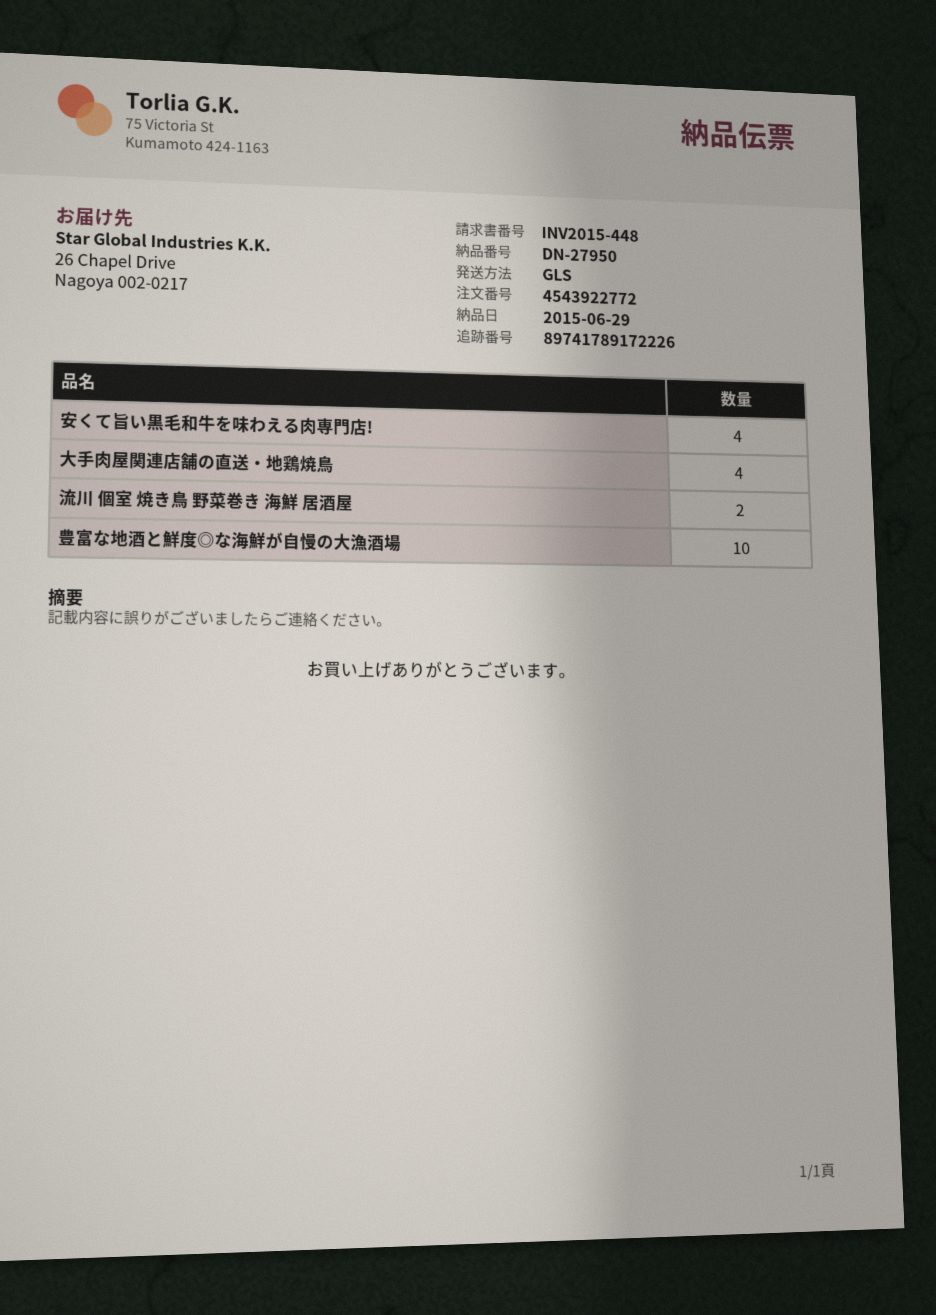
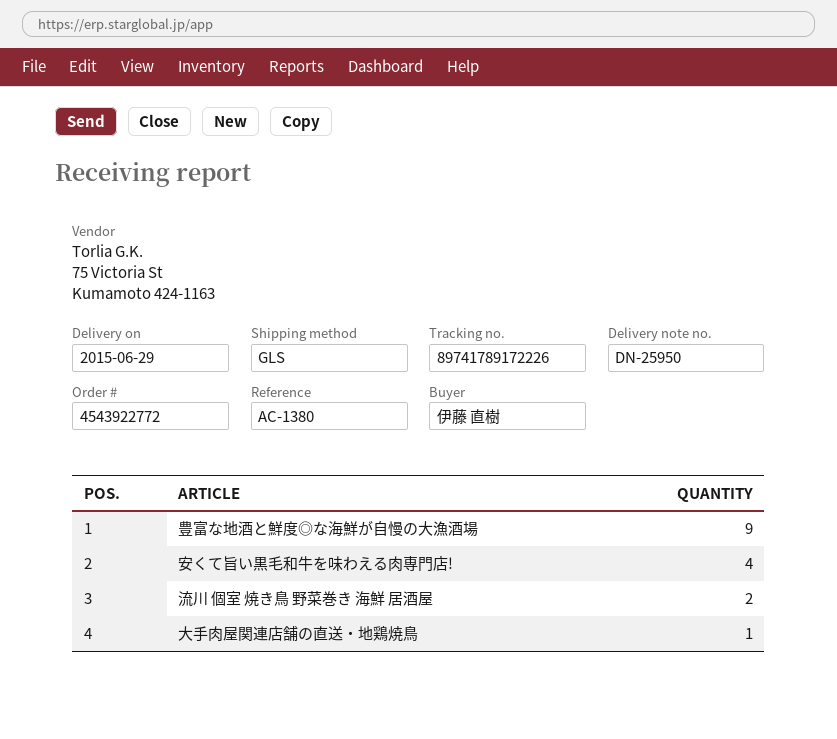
delivery note number: DN-27950 -> DN-25950
大手肉屋関連店舗の直送・地鶏焼鳥: 4 -> 1
豊富な地酒と鮮度◎な海鮮が自慢の大漁酒場: 10 -> 9

